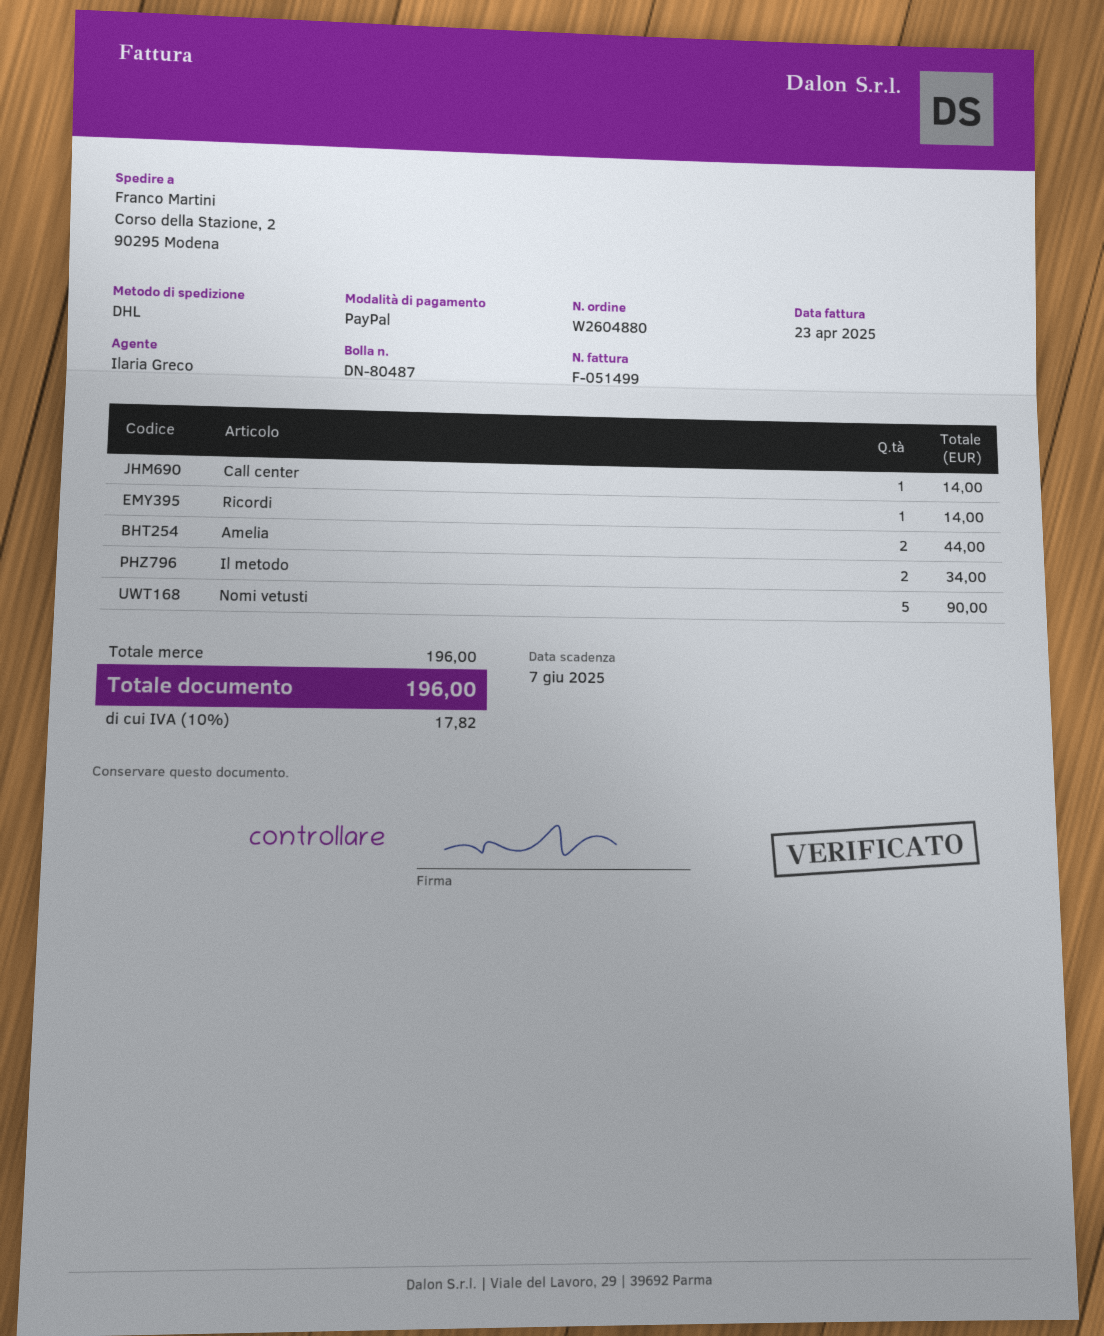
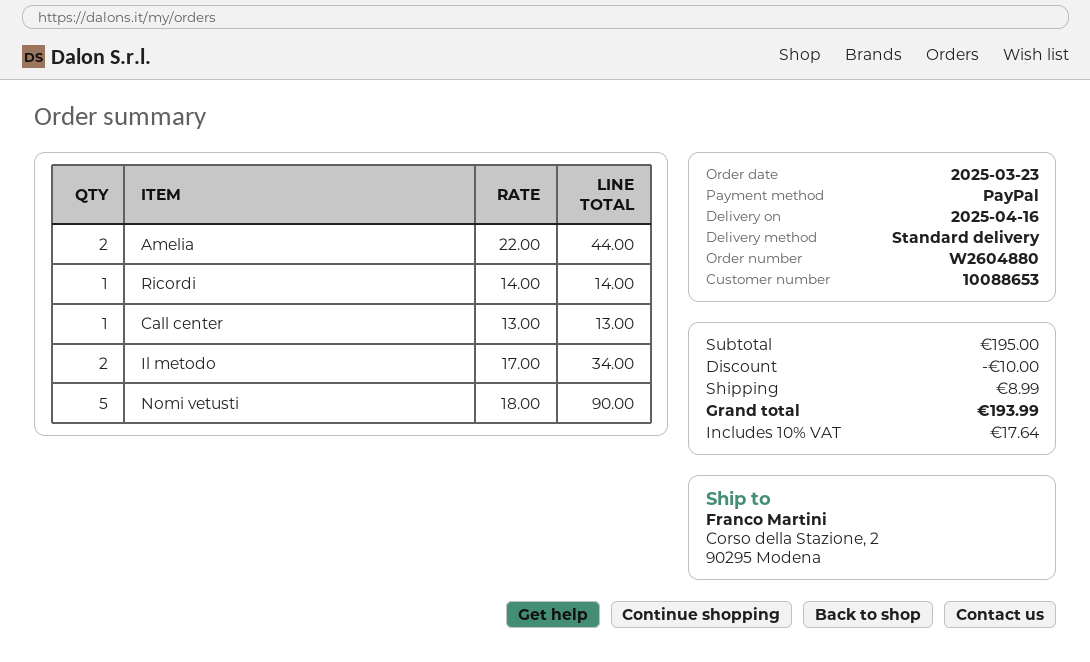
shipping method: DHL -> standard
Call center: 1 for 14.00 -> 1 for 13.00
subtotal: 196.00 -> 195.00
discount: none -> 10.00
shipping: none -> 8.99
tax: 10% = 17.82 -> 10% = 17.64
total: 196.00 -> 193.99

